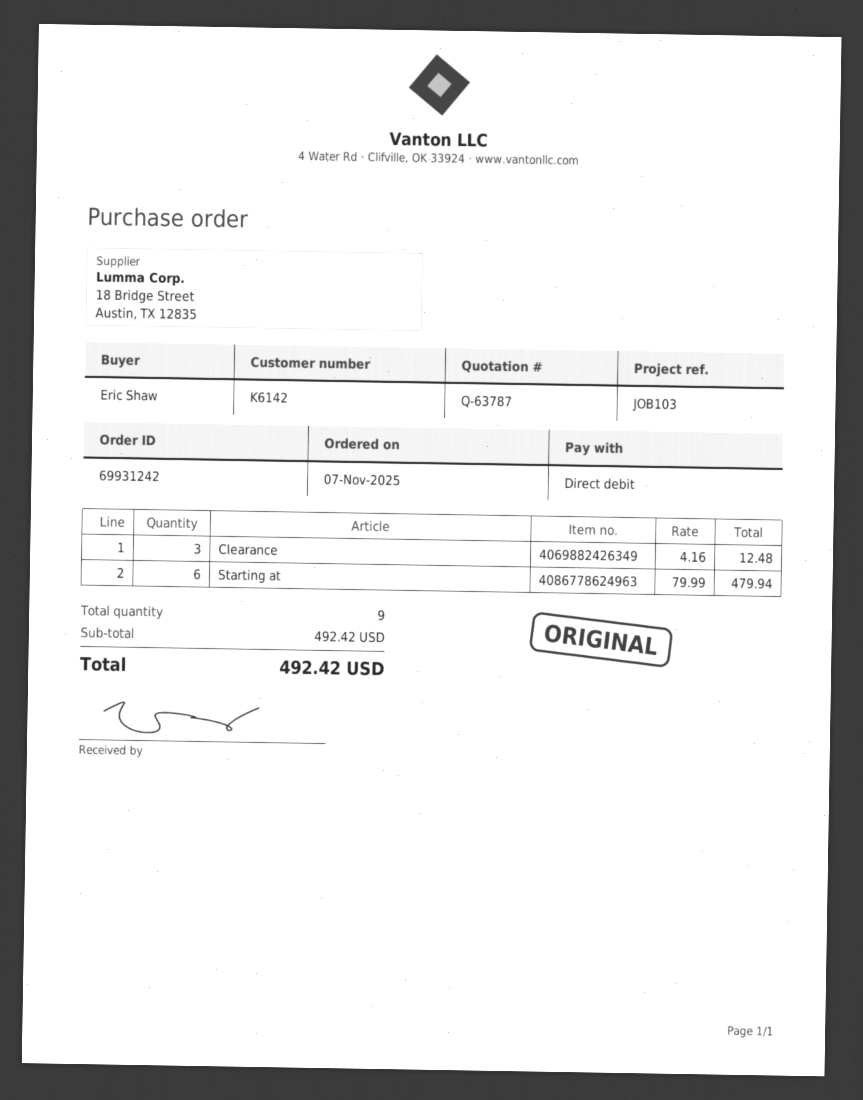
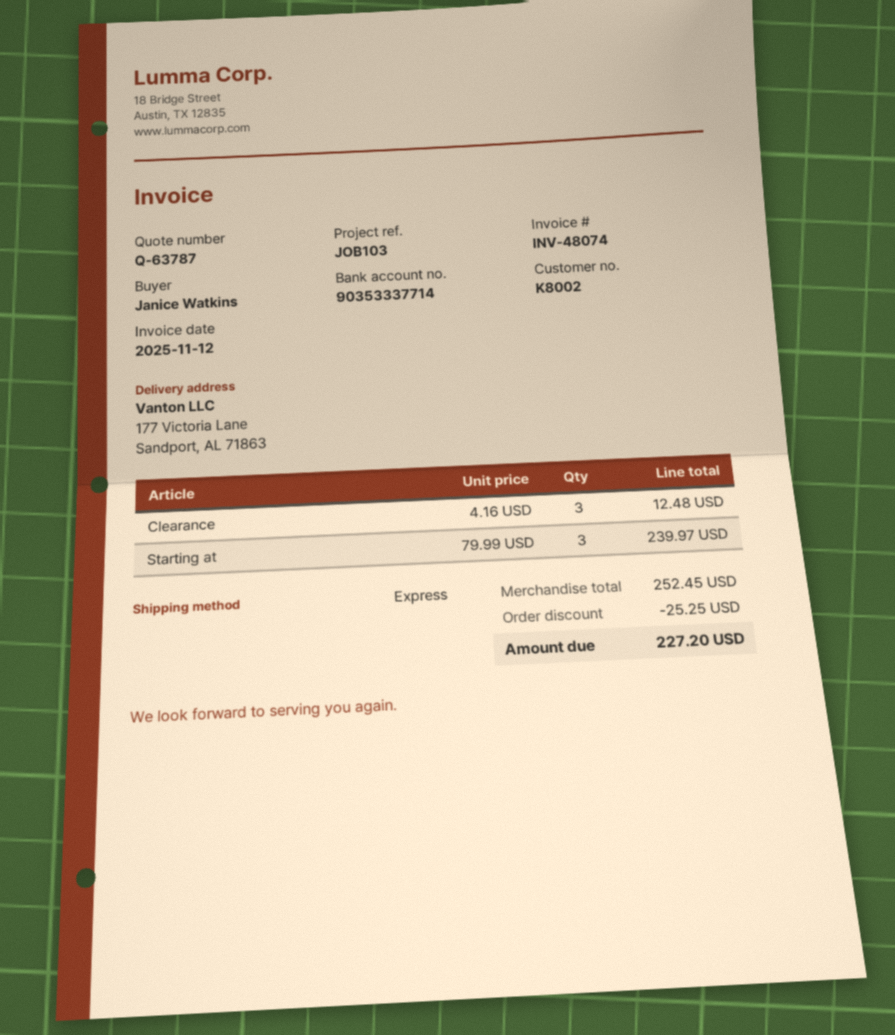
customer number: K6142 -> K8002
ordered by: Eric Shaw -> Janice Watkins
Starting at: 6 x 79.99 = 479.94 -> 3 x 79.99 = 239.97
subtotal: 492.42 -> 252.45
discount: none -> 25.25
total: 492.42 -> 227.20

